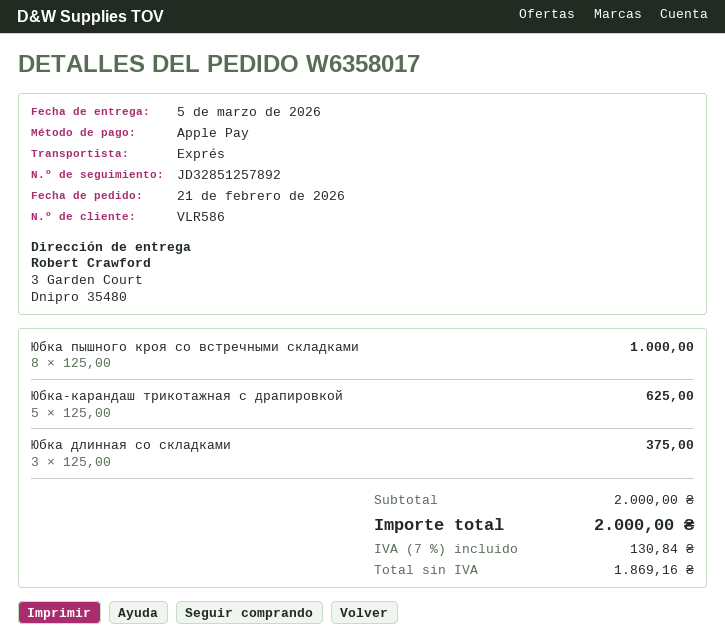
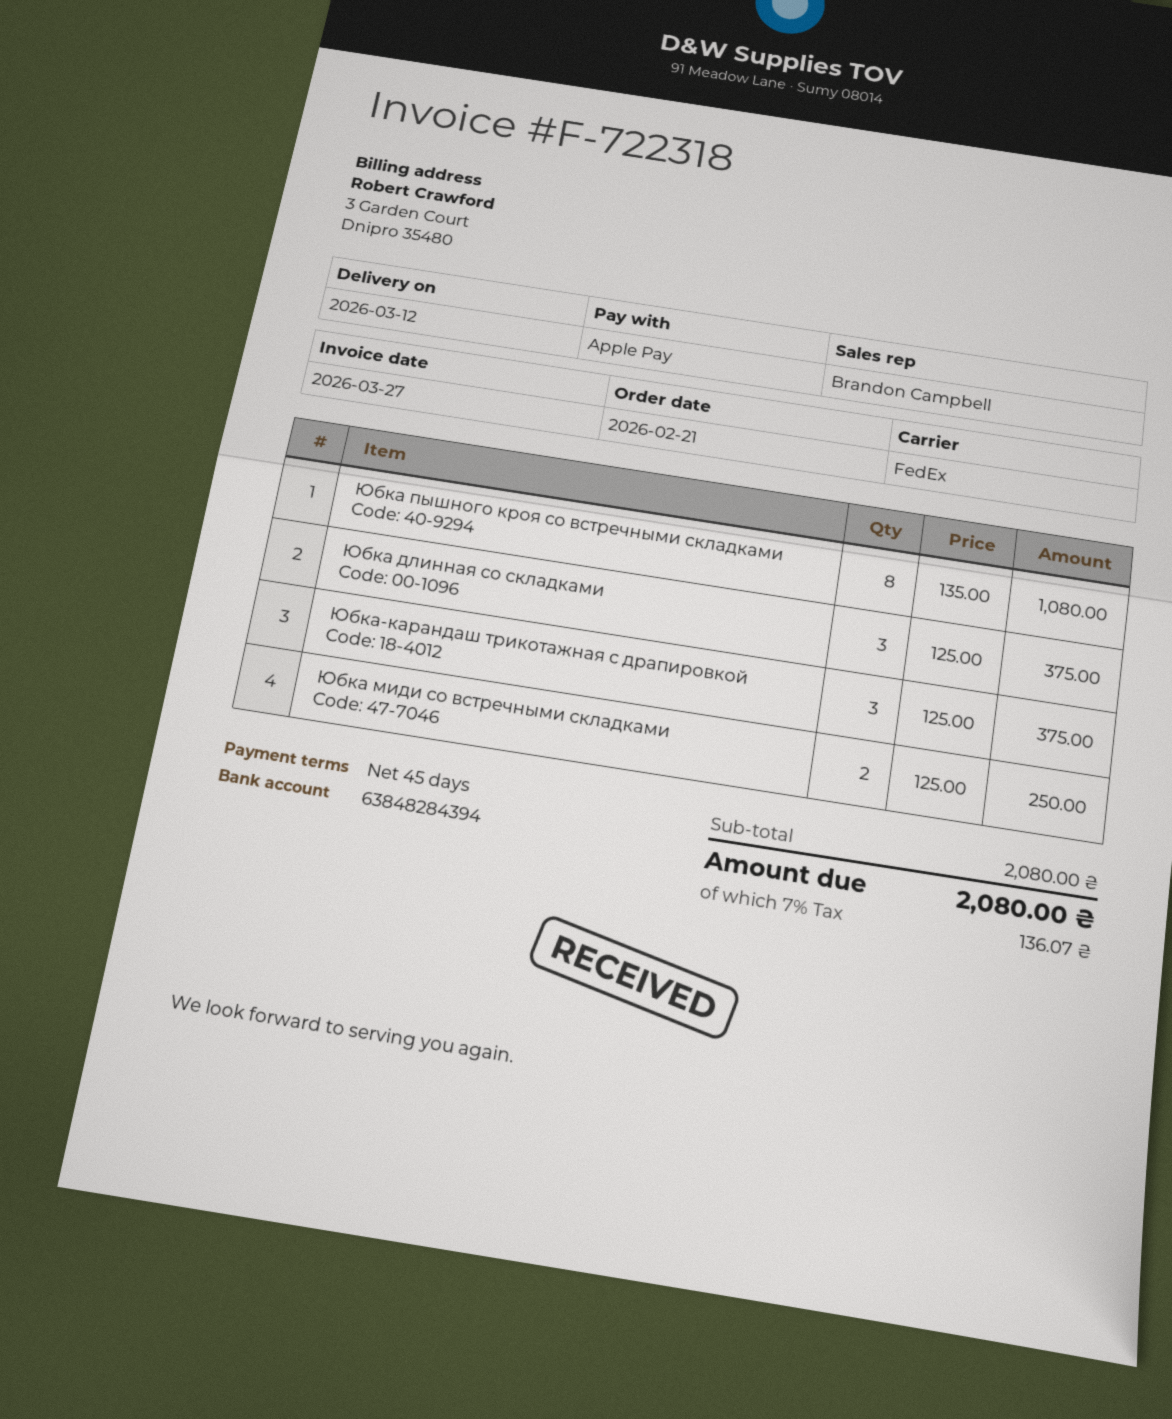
delivery date: 2026-03-05 -> 2026-03-12
shipping method: express -> FedEx
Юбка пышного кроя со встречными складками: 8 x 125.00 = 1000.00 -> 8 x 135.00 = 1080.00
Юбка-карандаш трикотажная с драпировкой: 5 x 125.00 = 625.00 -> 3 x 125.00 = 375.00
Юбка миди со встречными складками: none -> 2 x 125.00 = 250.00
subtotal: 2000.00 -> 2080.00
tax: 7% = 130.84 -> 7% = 136.07
total: 2000.00 -> 2080.00

